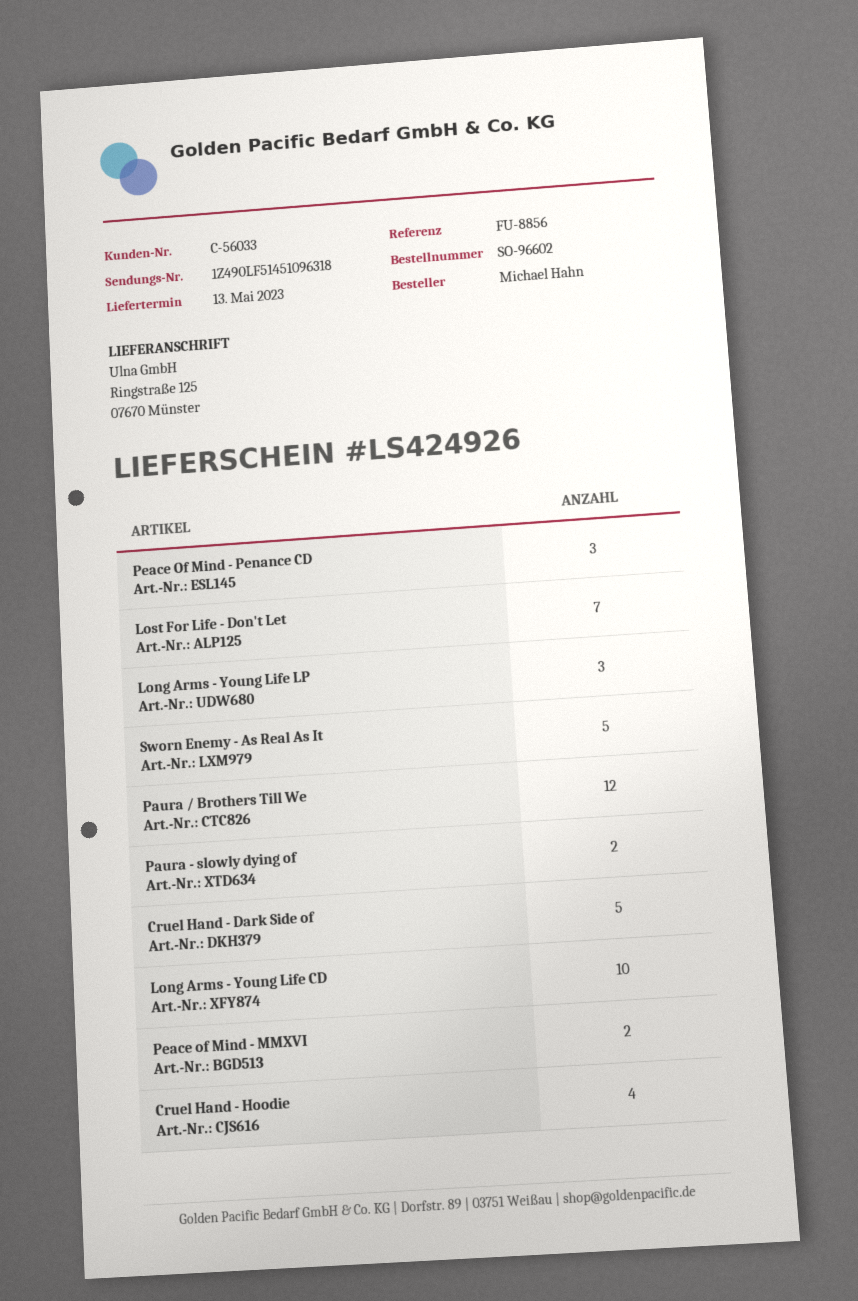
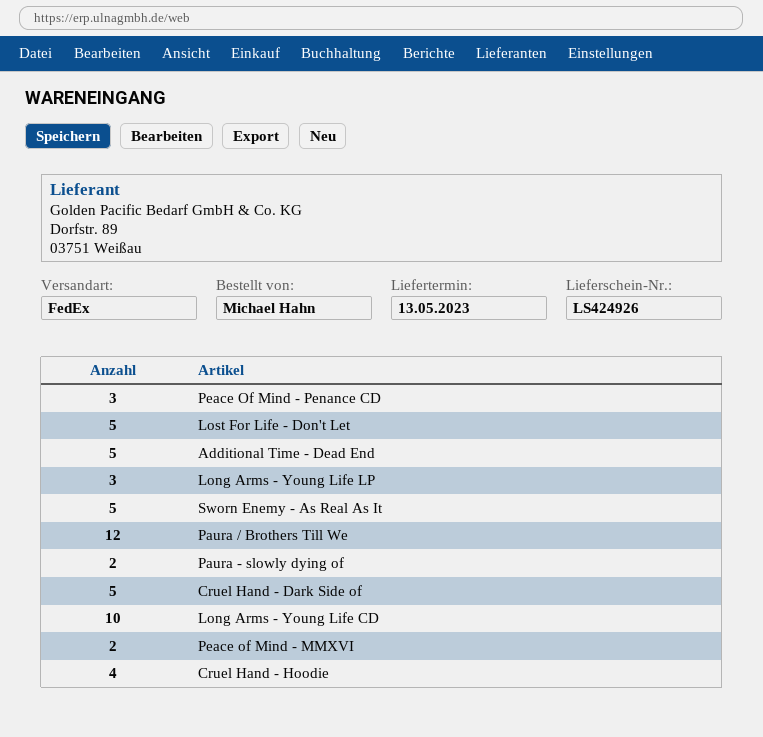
Lost For Life - Don't Let: 7 -> 5
Additional Time - Dead End: none -> 5

